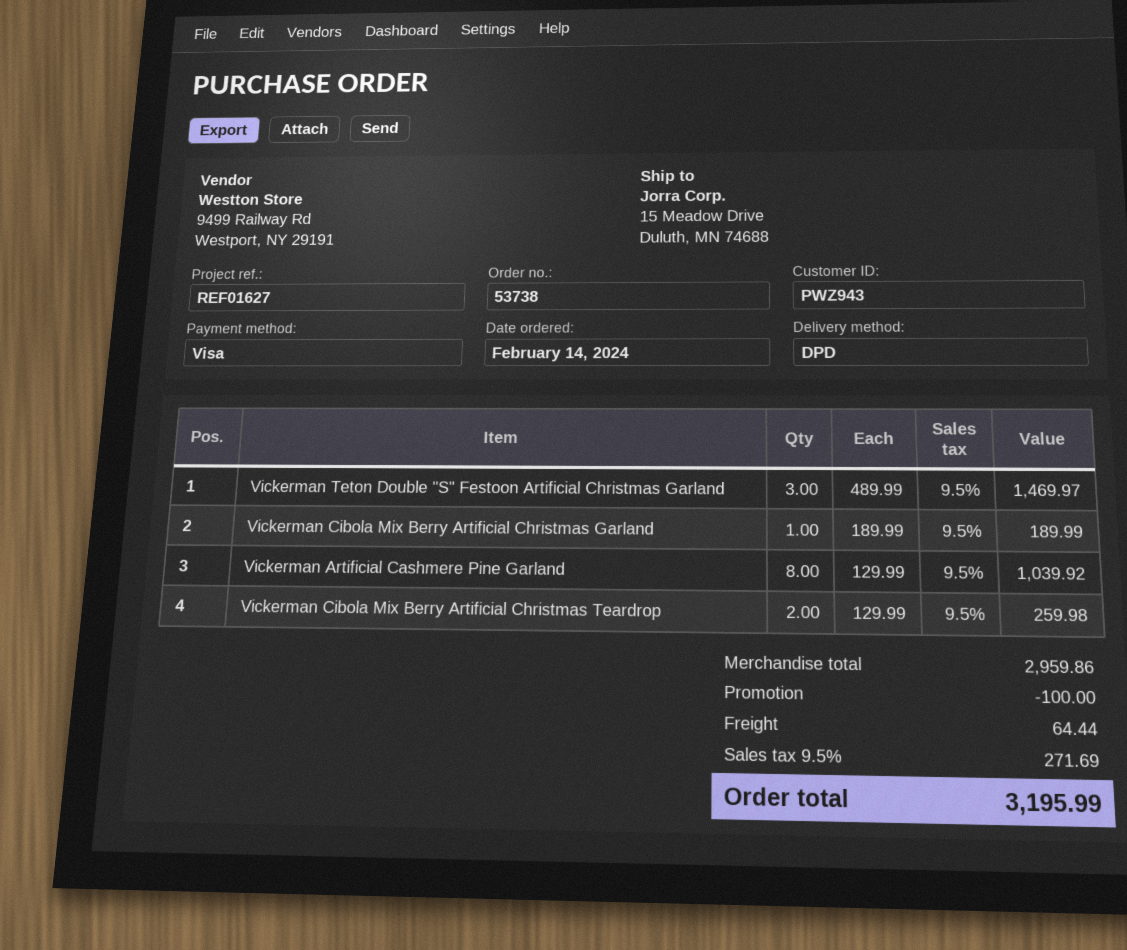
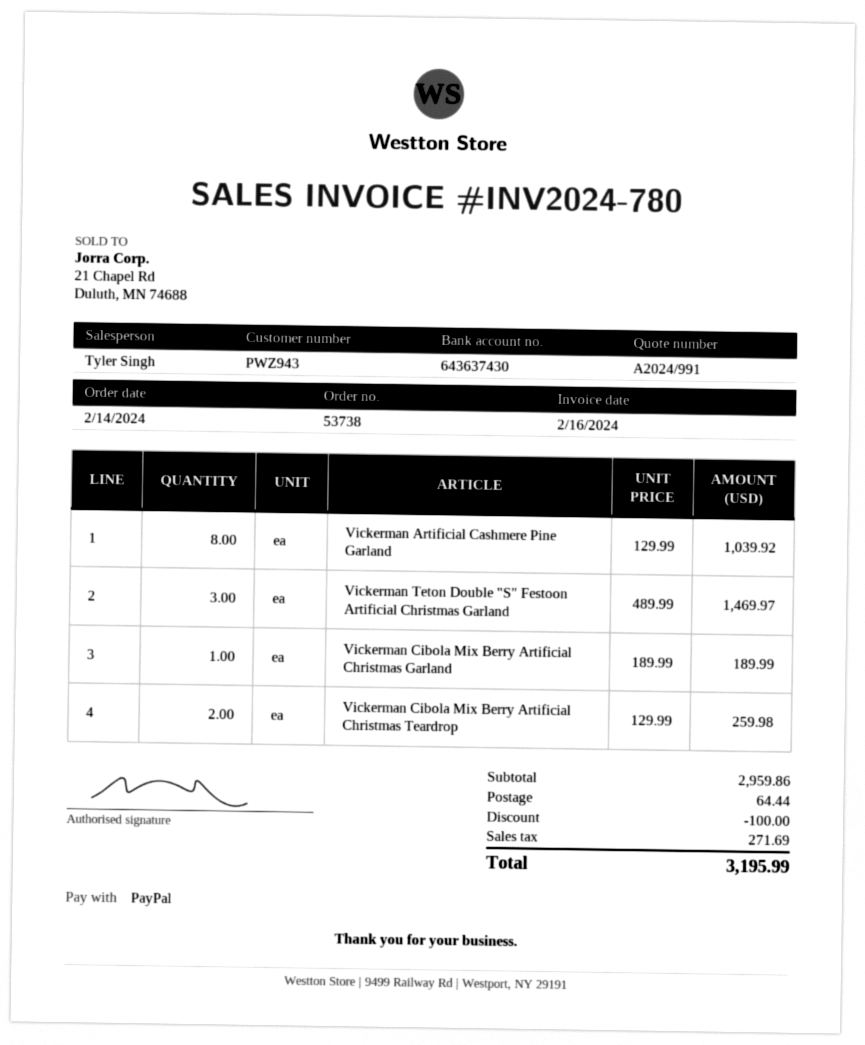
payment method: Visa -> PayPal

